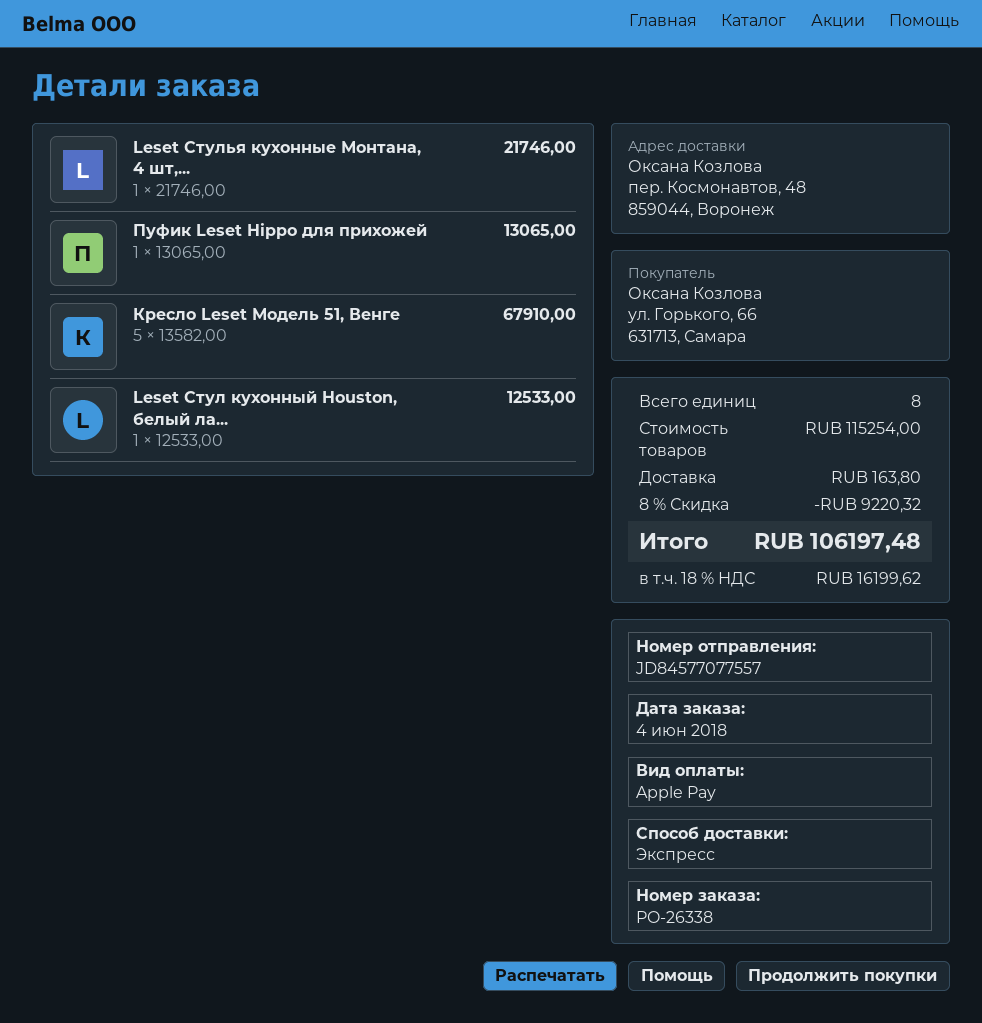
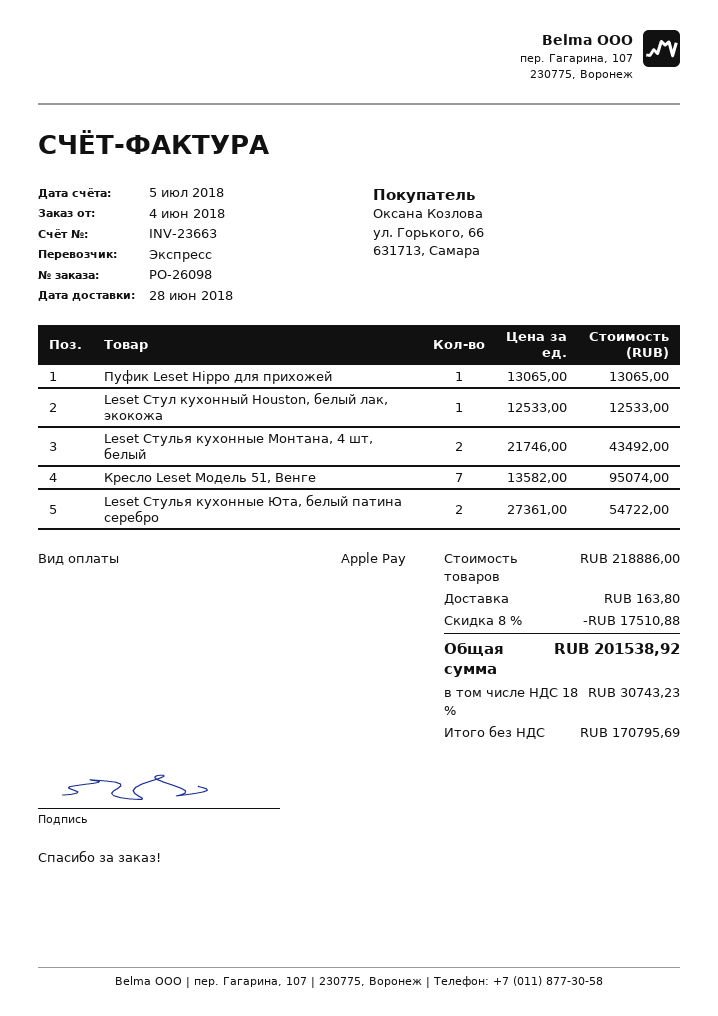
order number: PO-26338 -> PO-26098
Leset Стулья кухонные Монтана, 4 шт,...: 1 x 21746.00 = 21746.00 -> 2 x 21746.00 = 43492.00
Кресло Leset Модель 51, Венге: 5 x 13582.00 = 67910.00 -> 7 x 13582.00 = 95074.00
Leset Стулья кухонные Юта, белый патина серебро: none -> 2 x 27361.00 = 54722.00
subtotal: 115254.00 -> 218886.00
discount: 8% = 9220.32 -> 8% = 17510.88
tax: 18% = 16199.62 -> 18% = 30743.23
total: 106197.48 -> 201538.92

